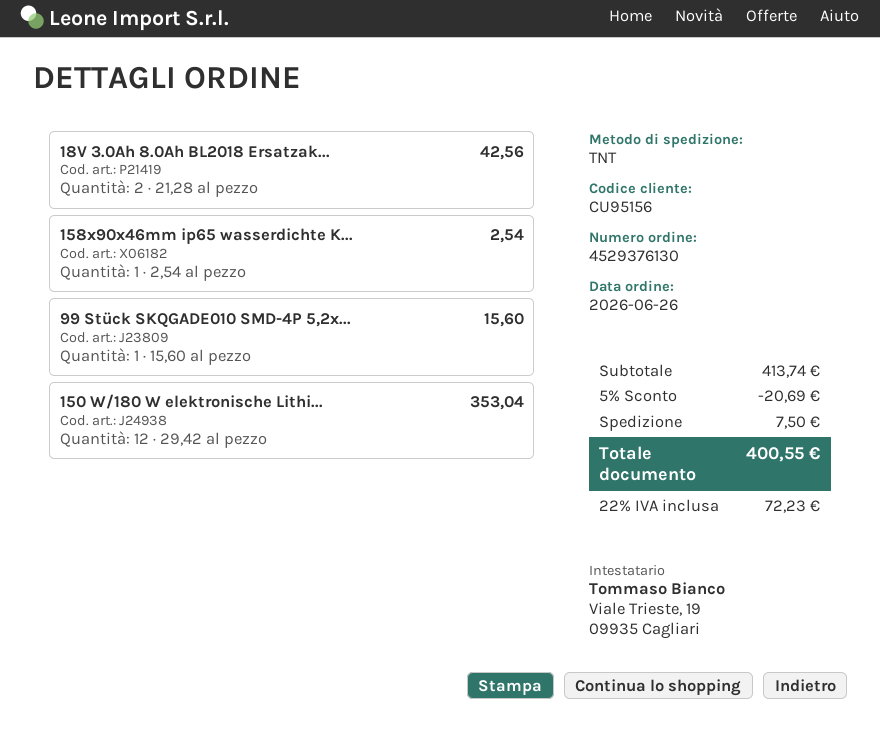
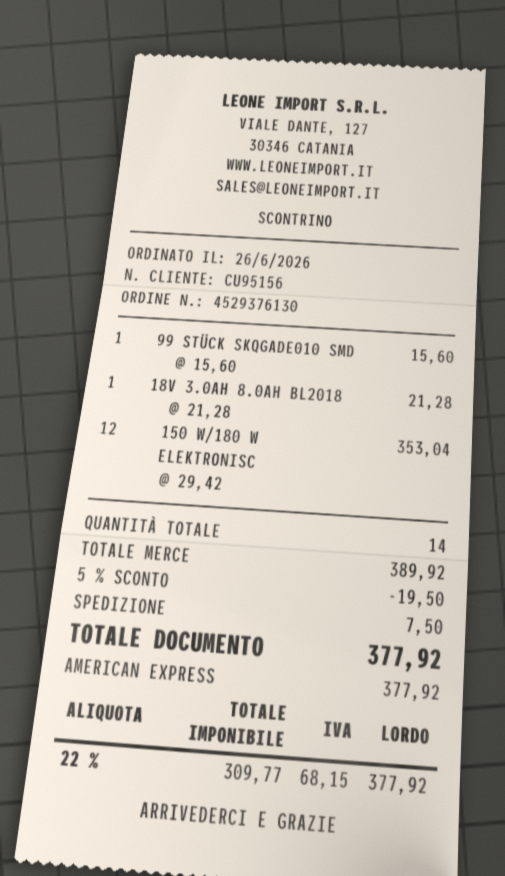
18V 3.0Ah 8.0Ah BL2018 Ersatzak...: 2 x 21.28 = 42.56 -> 1 x 21.28 = 21.28
158x90x46mm ip65 wasserdichte K...: 1 x 2.54 = 2.54 -> none
subtotal: 413.74 -> 389.92
discount: 5% = 20.69 -> 5% = 19.50
tax: 22% = 72.23 -> 22% = 68.15
total: 400.55 -> 377.92

